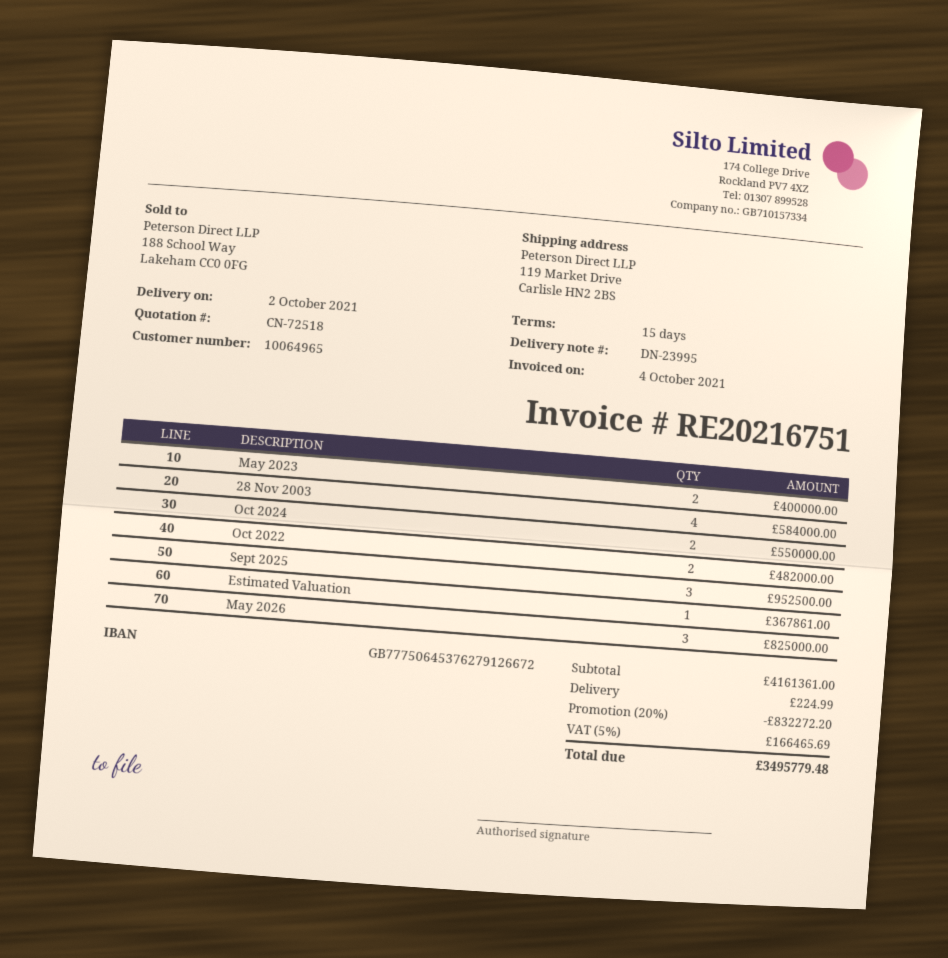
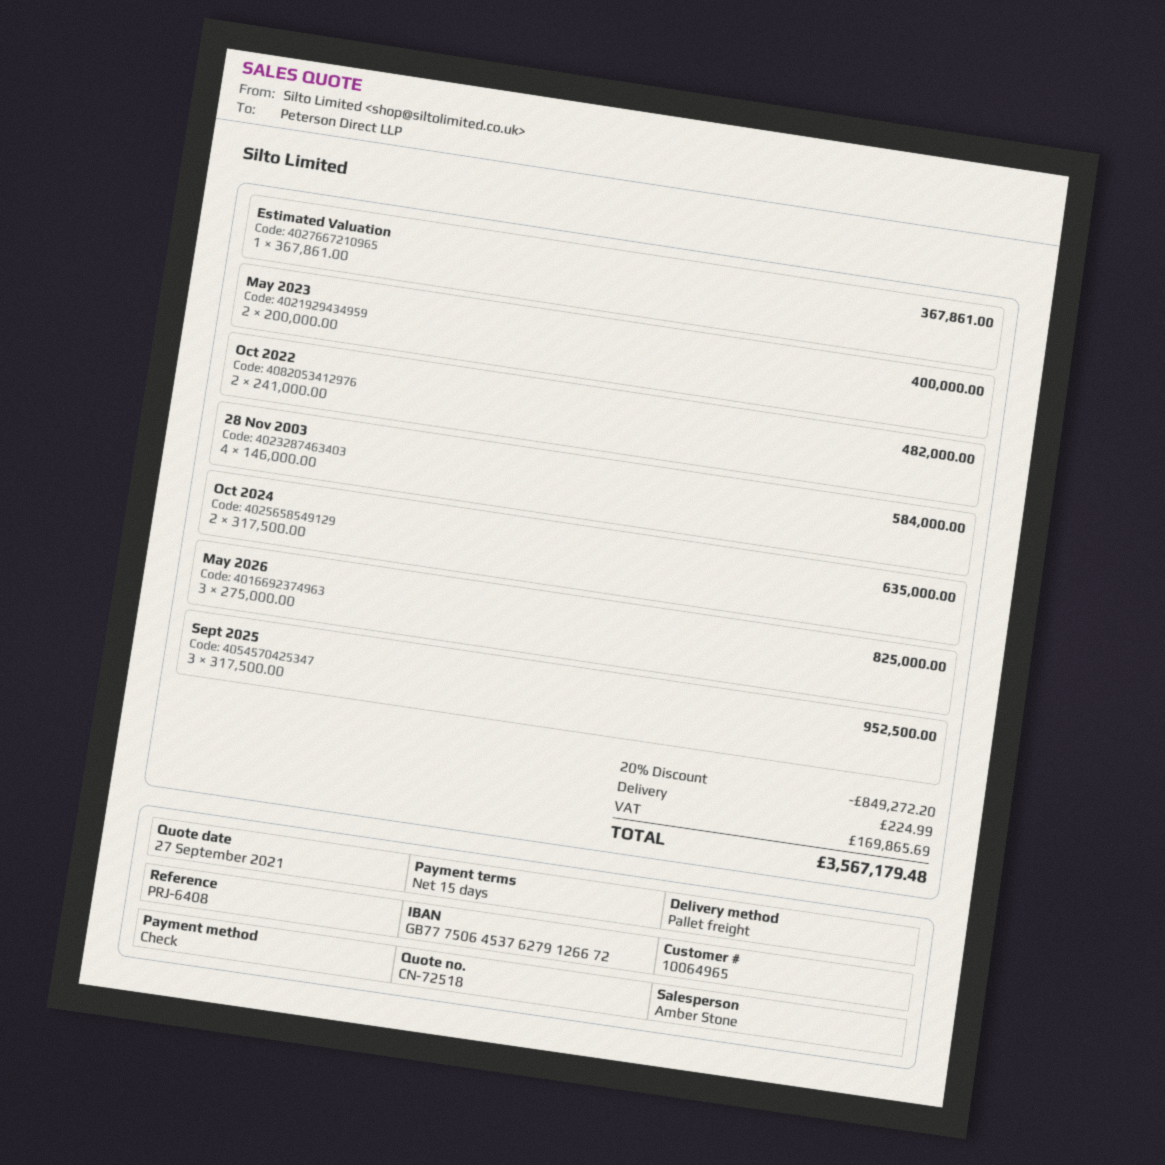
Oct 2024: 2 for 550000.00 -> 2 for 635000.00
discount: 20% = 832272.20 -> 20% = 849272.20
tax: 166465.69 -> 169865.69
total: 3495779.48 -> 3567179.48

